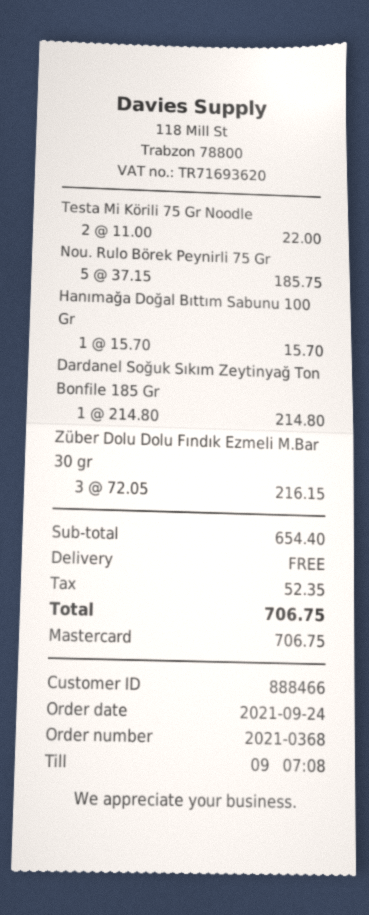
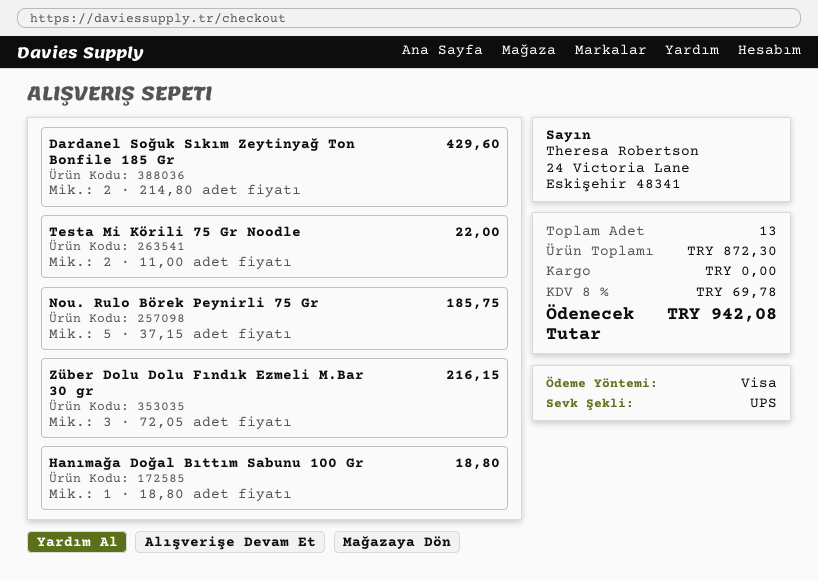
payment method: Mastercard -> Visa
Hanımağa Doğal Bıttım Sabunu 100 Gr: 1 x 15.70 = 15.70 -> 1 x 18.80 = 18.80
Dardanel Soğuk Sıkım Zeytinyağ Ton Bonfile 185 Gr: 1 x 214.80 = 214.80 -> 2 x 214.80 = 429.60
subtotal: 654.40 -> 872.30
tax: 52.35 -> 69.78
total: 706.75 -> 942.08

